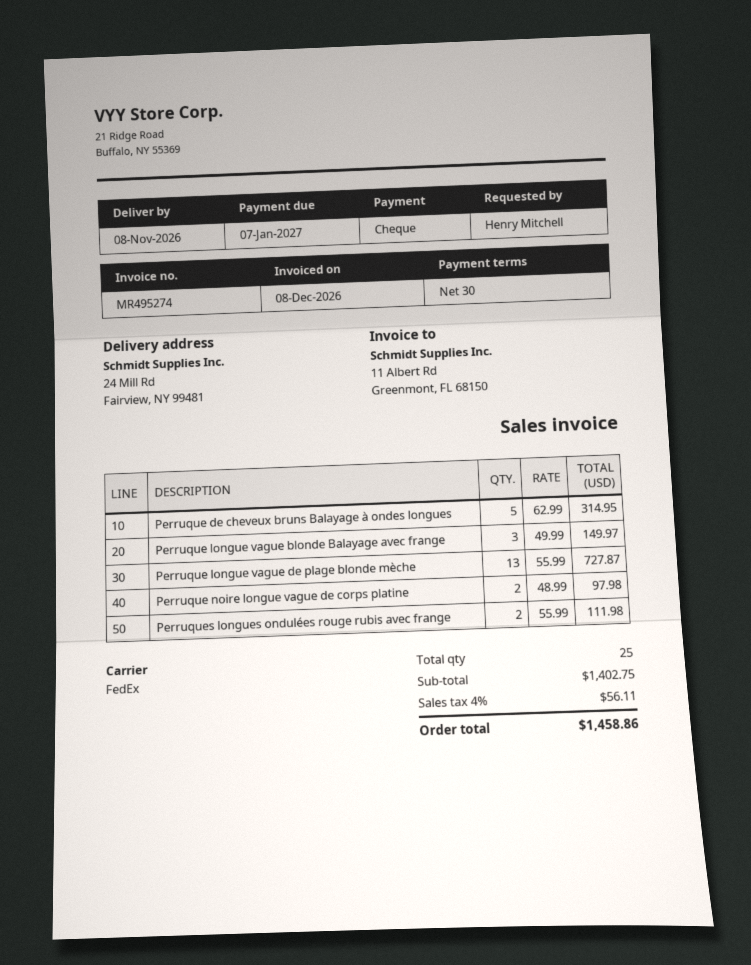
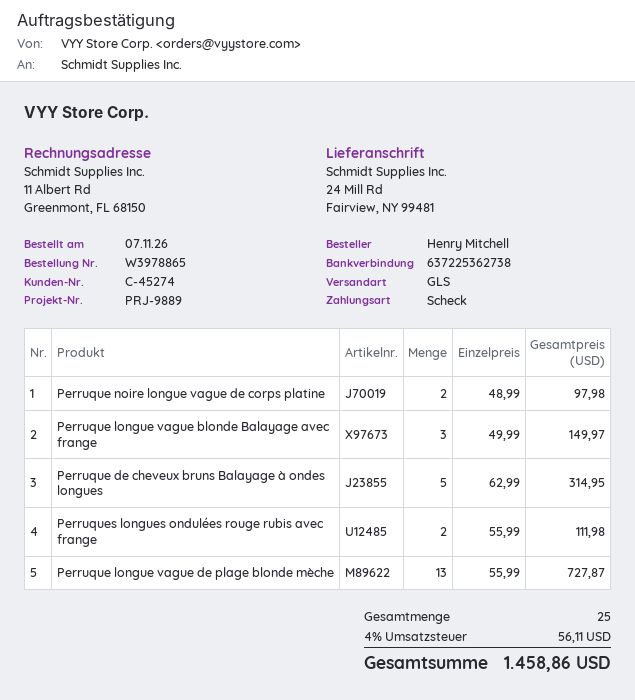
shipping method: FedEx -> GLS

